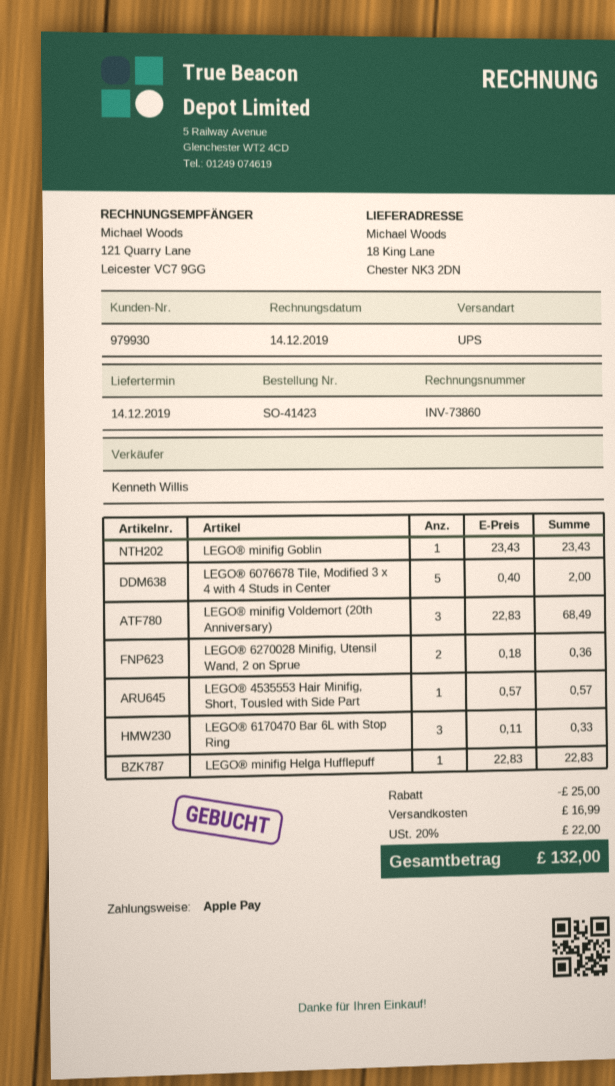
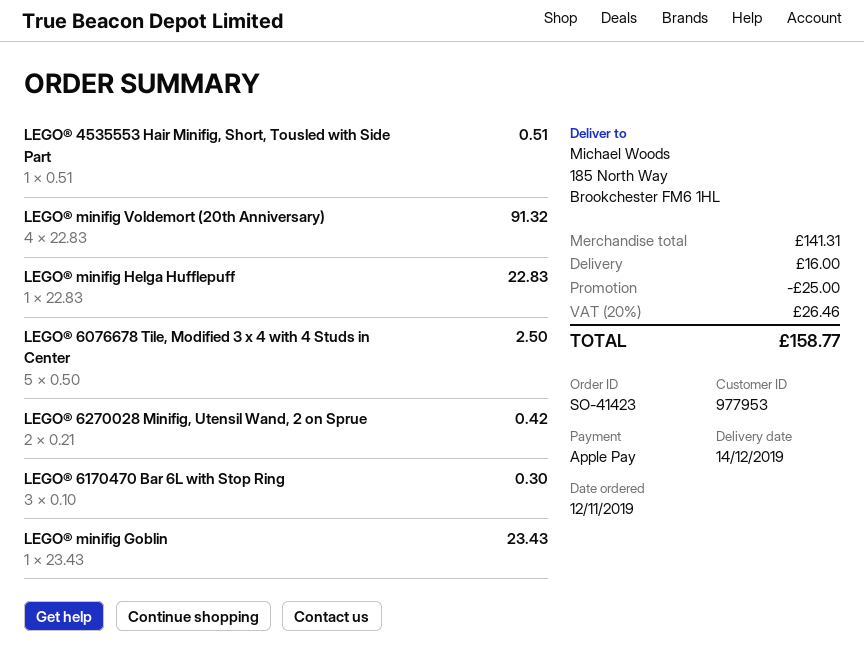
customer number: 979930 -> 977953
ship to: 18 King Lane, Chester NK3 2DN -> 185 North Way, Brookchester FM6 1HL
LEGO® 6076678 Tile, Modified 3 x 4 with 4 Studs in Center: 5 x 0.40 = 2.00 -> 5 x 0.50 = 2.50
LEGO® minifig Voldemort (20th Anniversary): 3 x 22.83 = 68.49 -> 4 x 22.83 = 91.32
LEGO® 6270028 Minifig, Utensil Wand, 2 on Sprue: 2 x 0.18 = 0.36 -> 2 x 0.21 = 0.42
LEGO® 4535553 Hair Minifig, Short, Tousled with Side Part: 1 x 0.57 = 0.57 -> 1 x 0.51 = 0.51
LEGO® 6170470 Bar 6L with Stop Ring: 3 x 0.11 = 0.33 -> 3 x 0.10 = 0.30
shipping: 16.99 -> 16.00
tax: 20% = 22.00 -> 20% = 26.46
total: 132.00 -> 158.77

